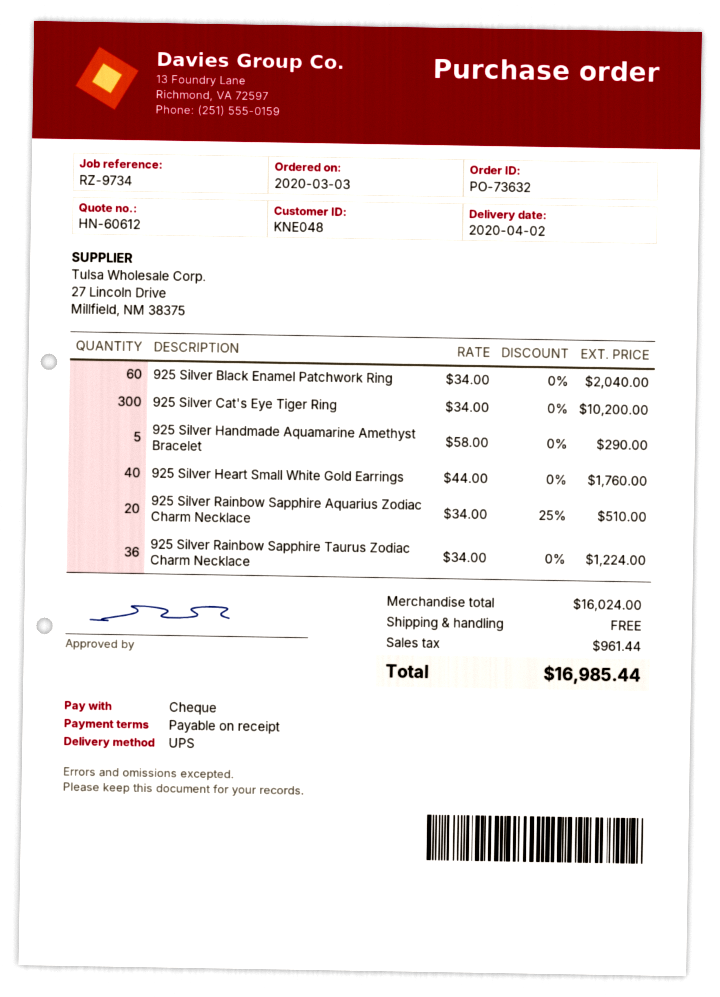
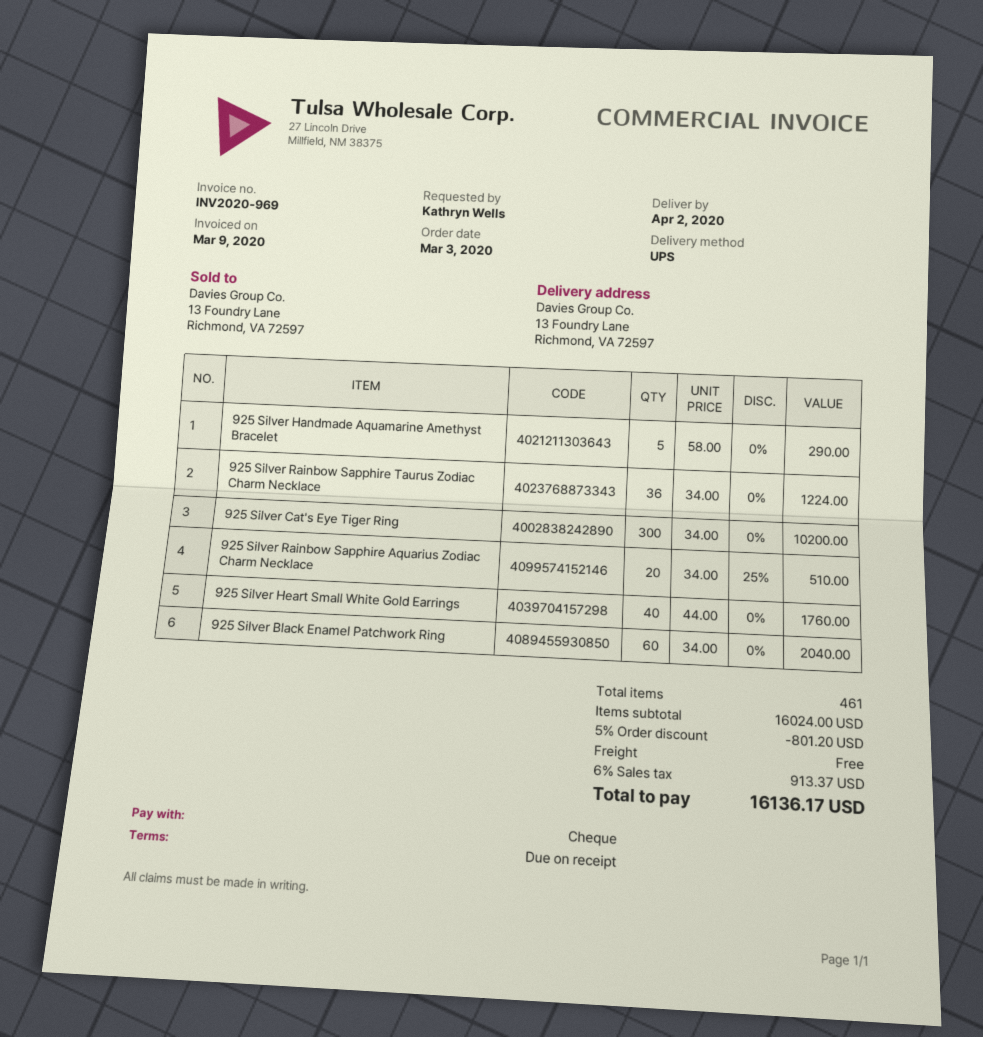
discount: none -> 5% = 801.20
tax: 961.44 -> 913.37
total: 16985.44 -> 16136.17

